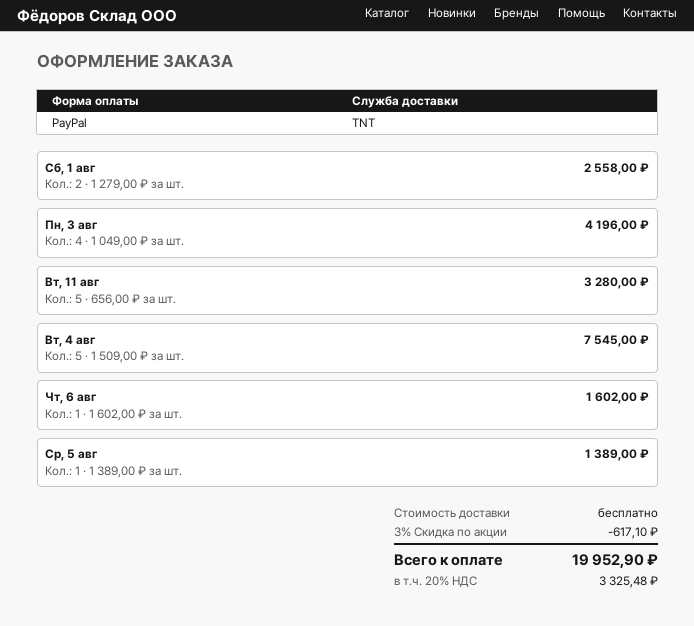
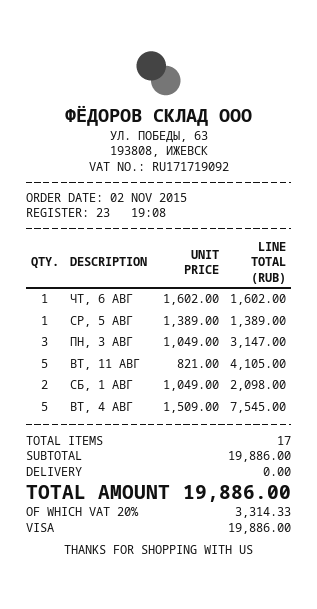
payment method: PayPal -> Visa
Сб, 1 авг: 2 x 1279.00 = 2558.00 -> 2 x 1049.00 = 2098.00
Пн, 3 авг: 4 x 1049.00 = 4196.00 -> 3 x 1049.00 = 3147.00
Вт, 11 авг: 5 x 656.00 = 3280.00 -> 5 x 821.00 = 4105.00
discount: 3% = 617.10 -> none
tax: 20% = 3325.48 -> 20% = 3314.33
total: 19952.90 -> 19886.00

